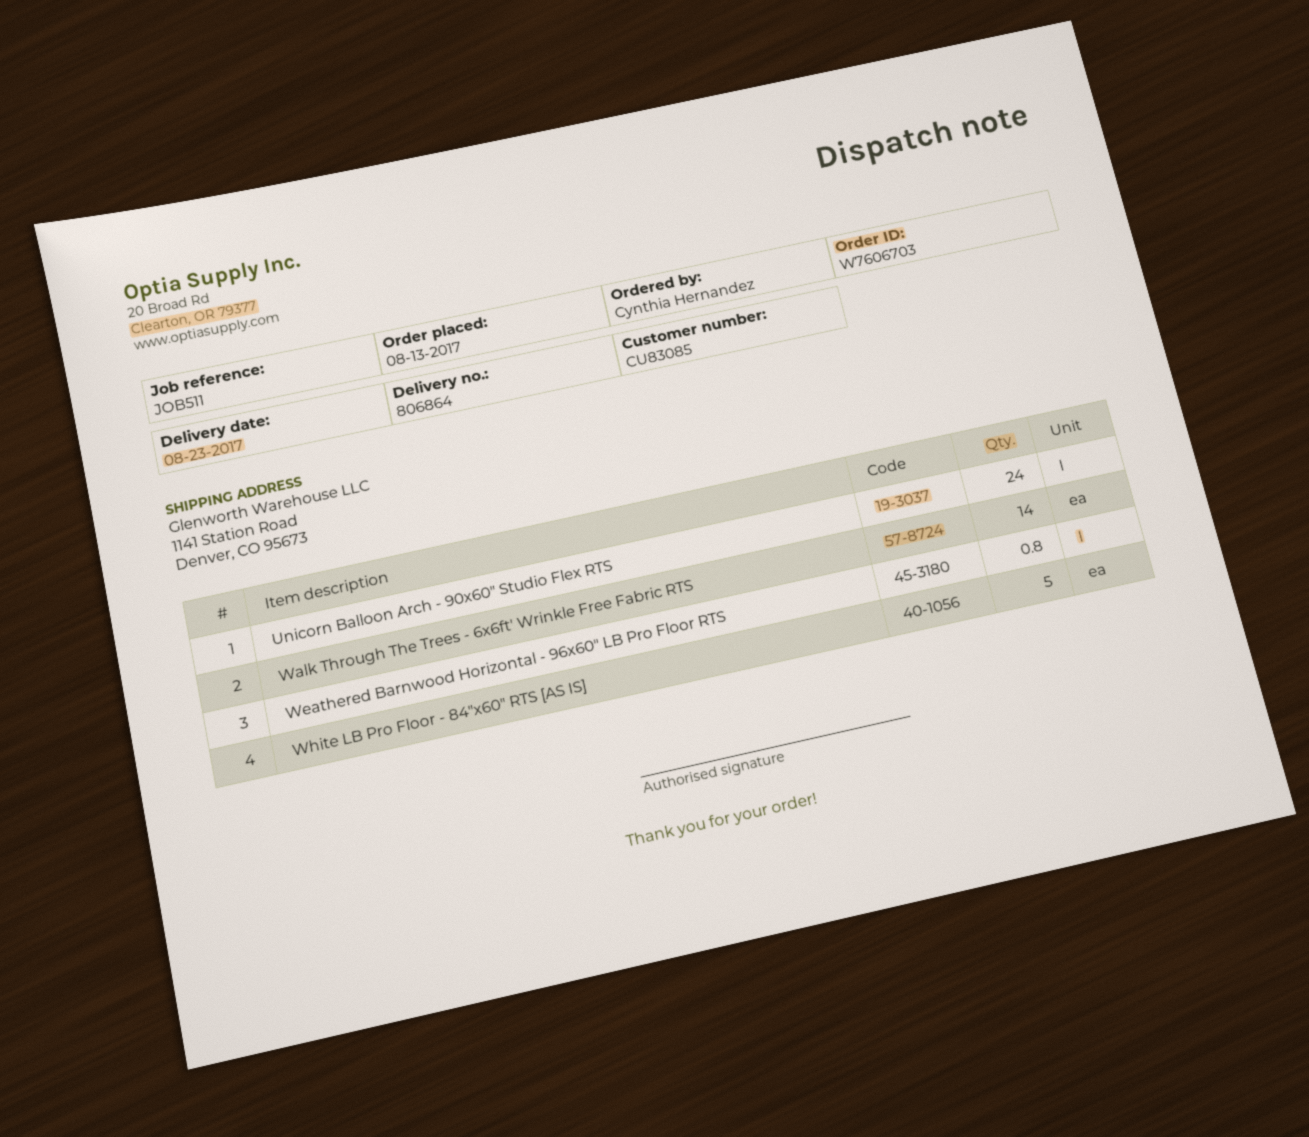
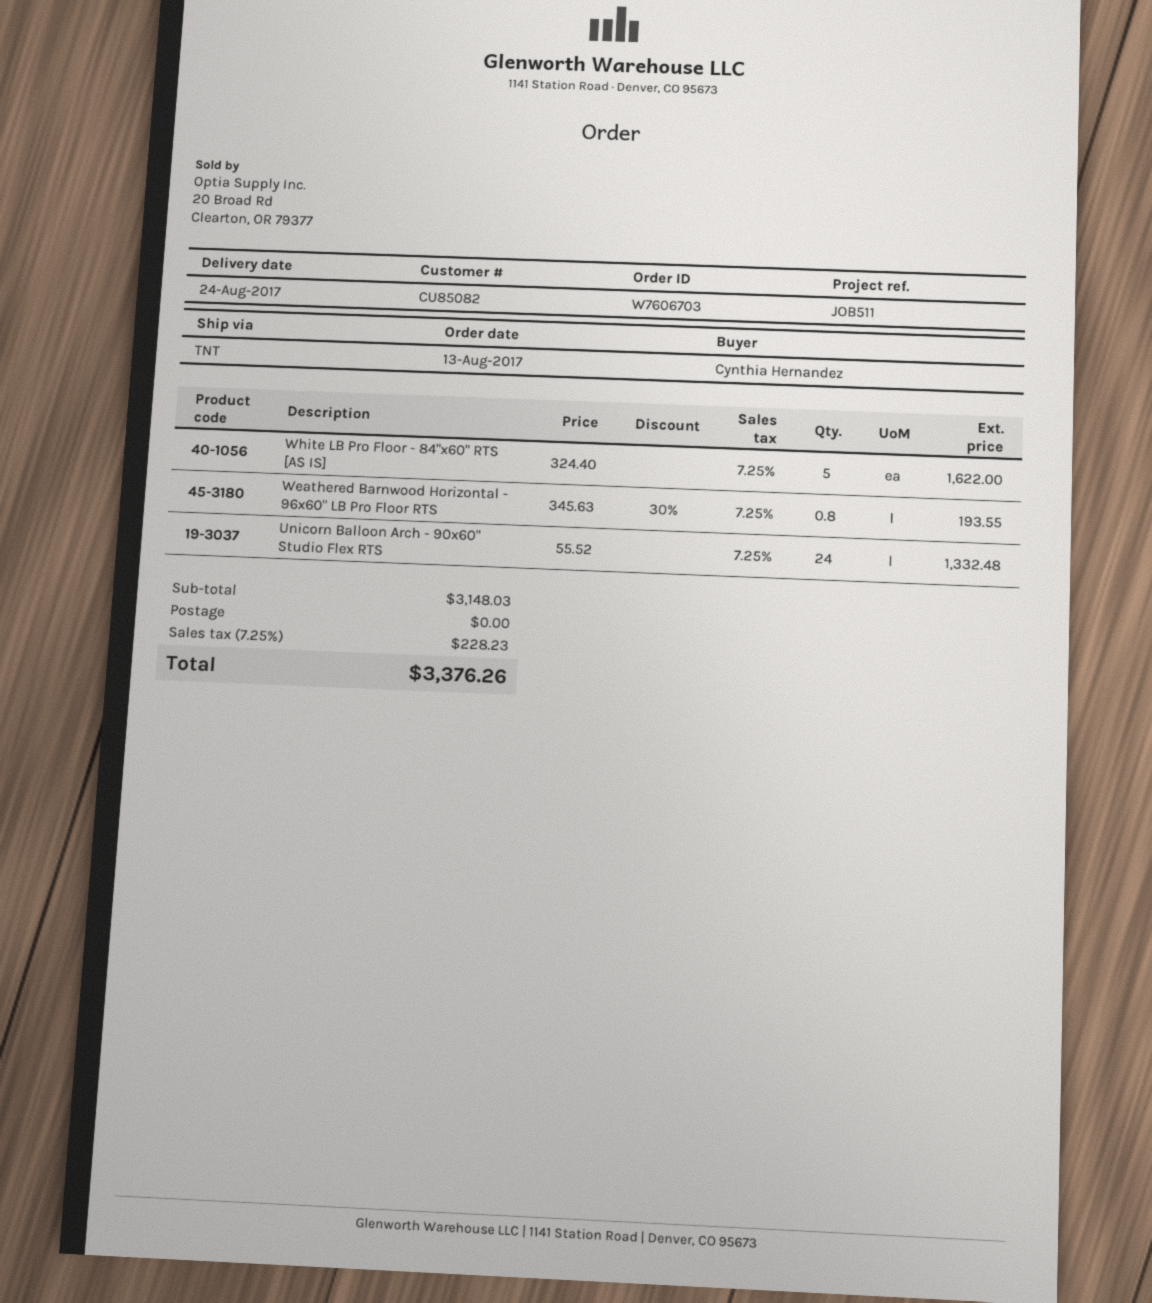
delivery date: 2017-08-23 -> 2017-08-24
customer number: CU83085 -> CU85082
Walk Through The Trees - 6x6ft' Wrinkle Free Fabric RTS: 14 -> none

